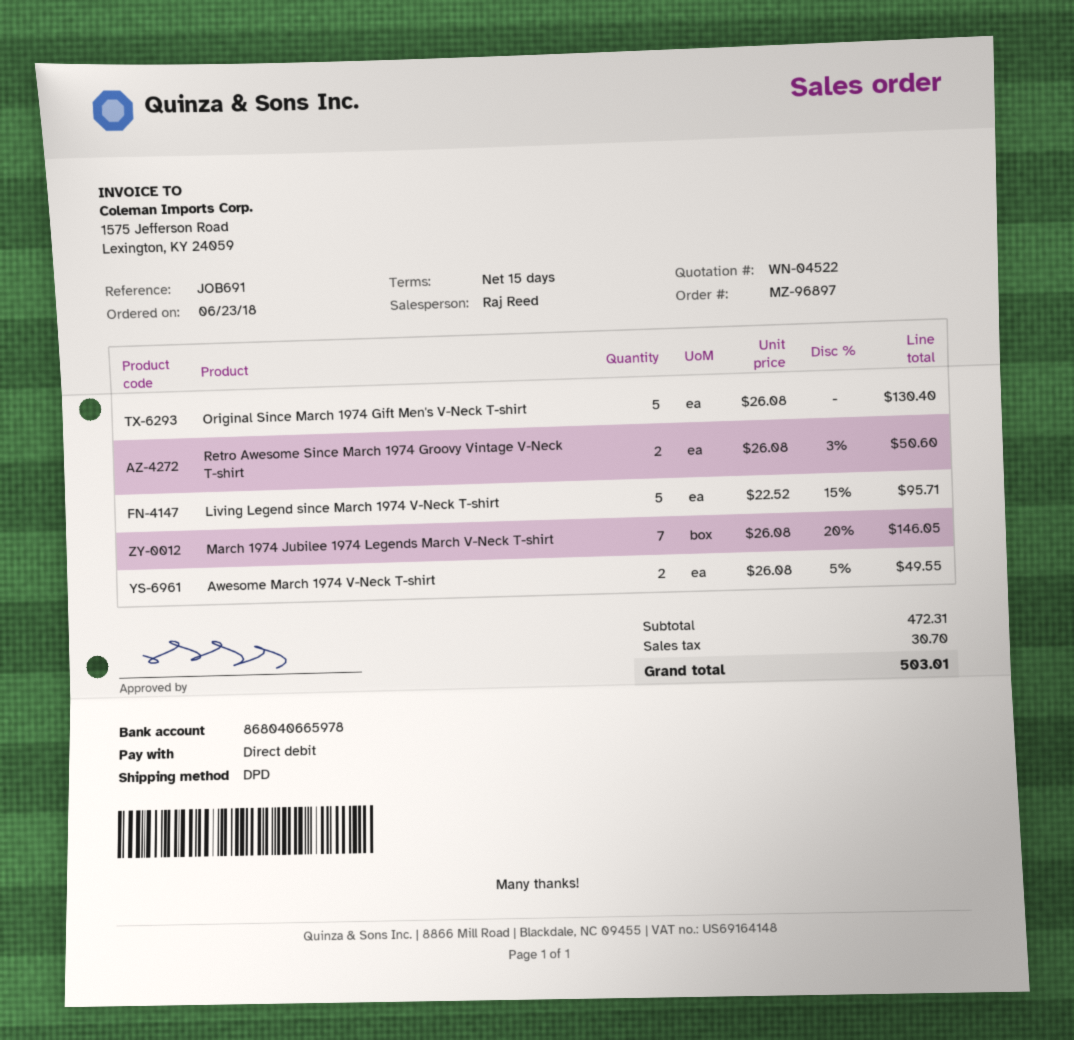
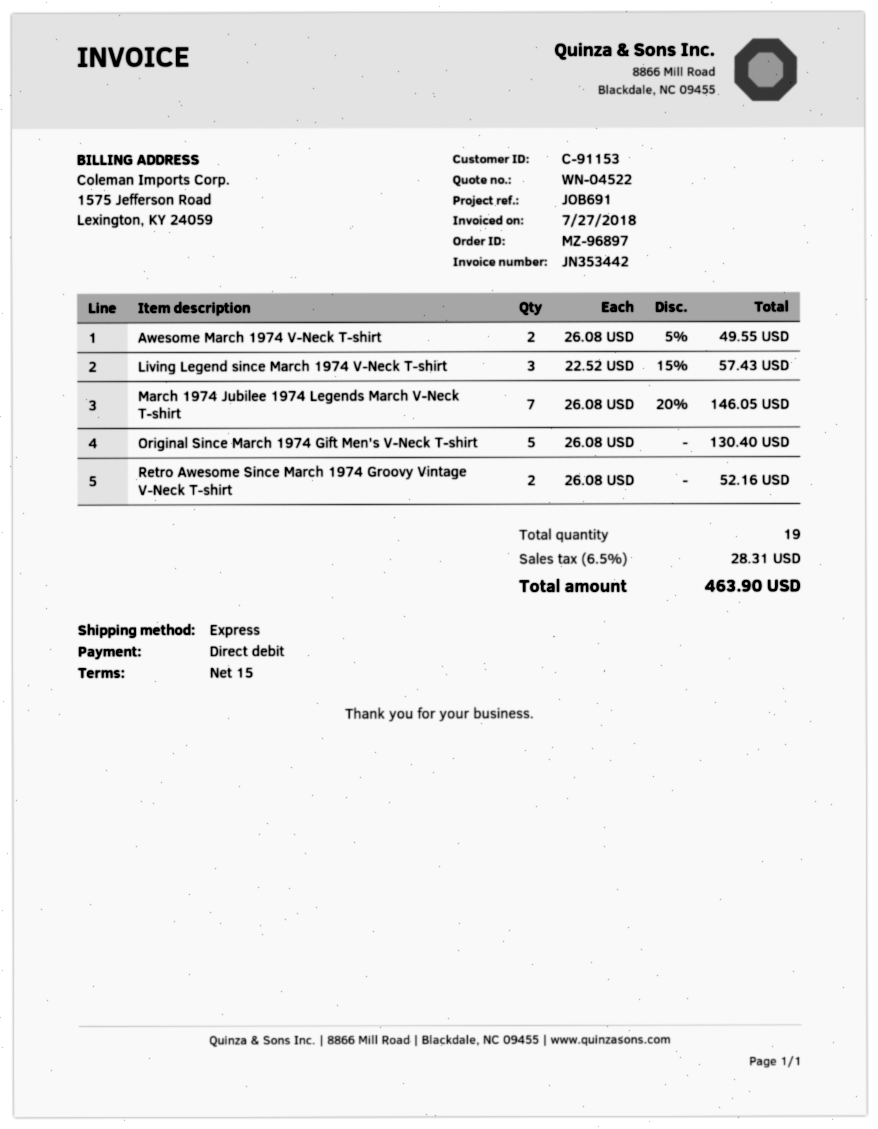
shipping method: DPD -> express
Retro Awesome Since March 1974 Groovy Vintage V-Neck T-shirt: 2 x 26.08 - 3% = 50.60 -> 2 x 26.08 = 52.16
Living Legend since March 1974 V-Neck T-shirt: 5 x 22.52 - 15% = 95.71 -> 3 x 22.52 - 15% = 57.43
tax: 30.70 -> 28.31
total: 503.01 -> 463.90

